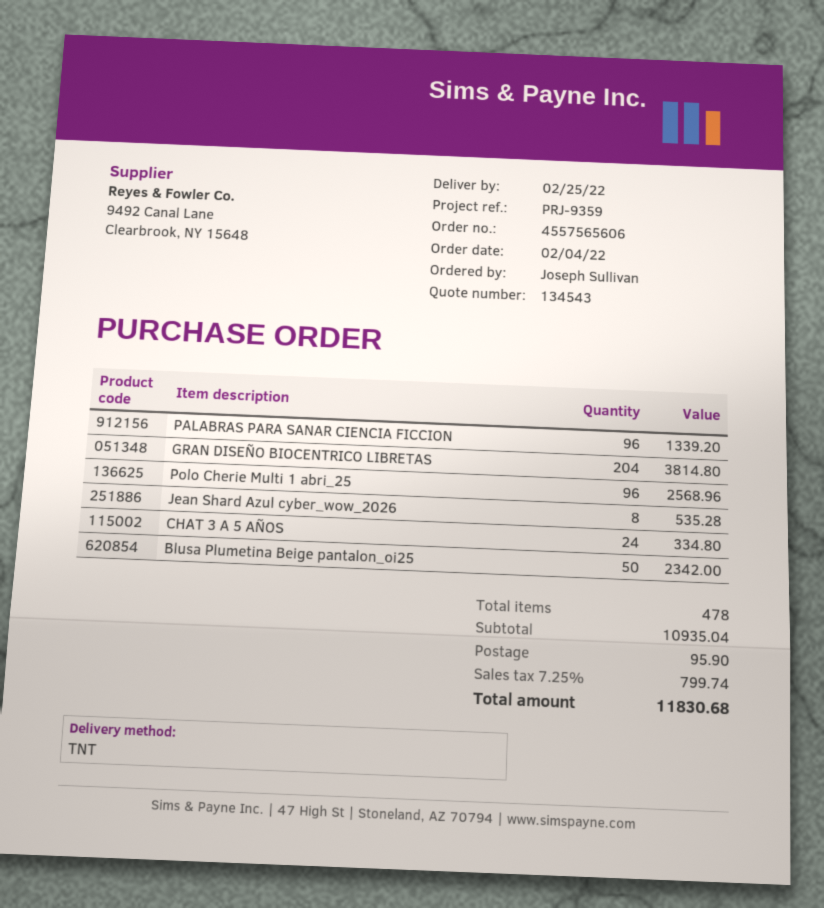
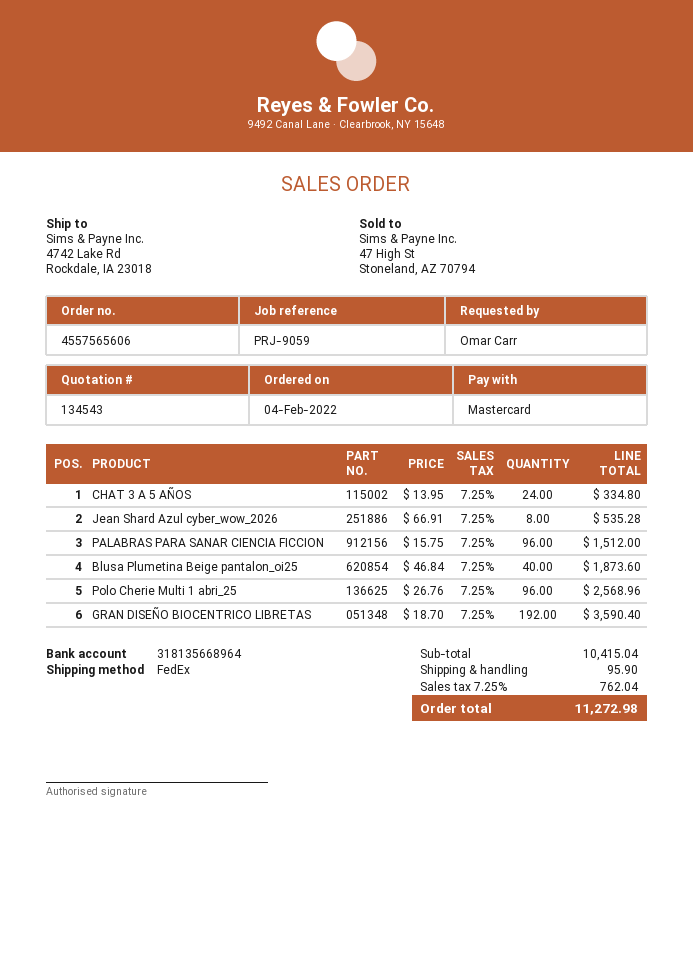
reference: PRJ-9359 -> PRJ-9059
ordered by: Joseph Sullivan -> Omar Carr
shipping method: TNT -> FedEx
PALABRAS PARA SANAR CIENCIA FICCION: 96 for 1339.20 -> 96 for 1512.00
GRAN DISEÑO BIOCENTRICO LIBRETAS: 204 for 3814.80 -> 192 for 3590.40
Blusa Plumetina Beige pantalon_oi25: 50 for 2342.00 -> 40 for 1873.60
subtotal: 10935.04 -> 10415.04
tax: 7.25% = 799.74 -> 7.25% = 762.04
total: 11830.68 -> 11272.98

